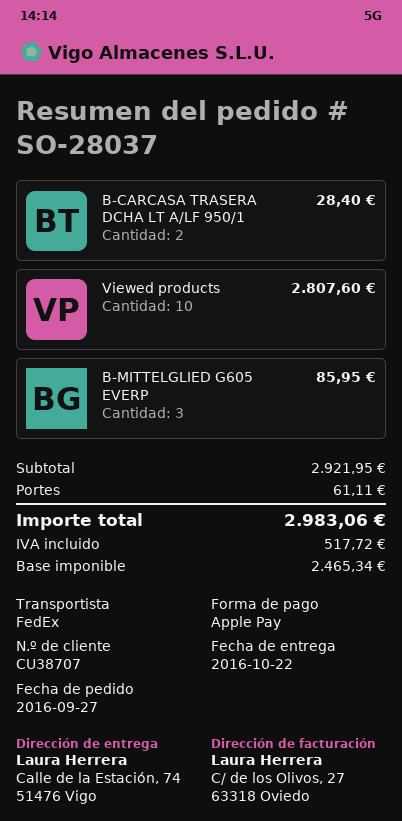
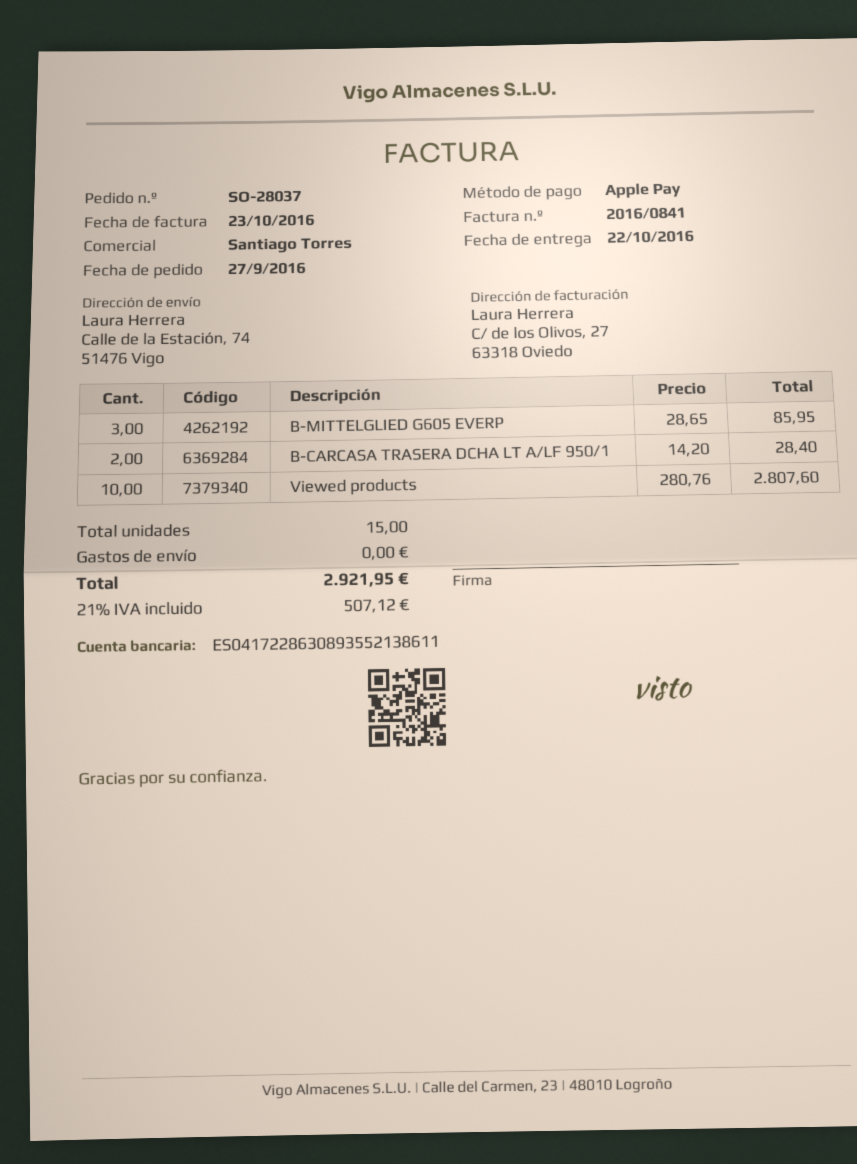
shipping: 61.11 -> 0.00
tax: 517.72 -> 507.12
total: 2983.06 -> 2921.95

